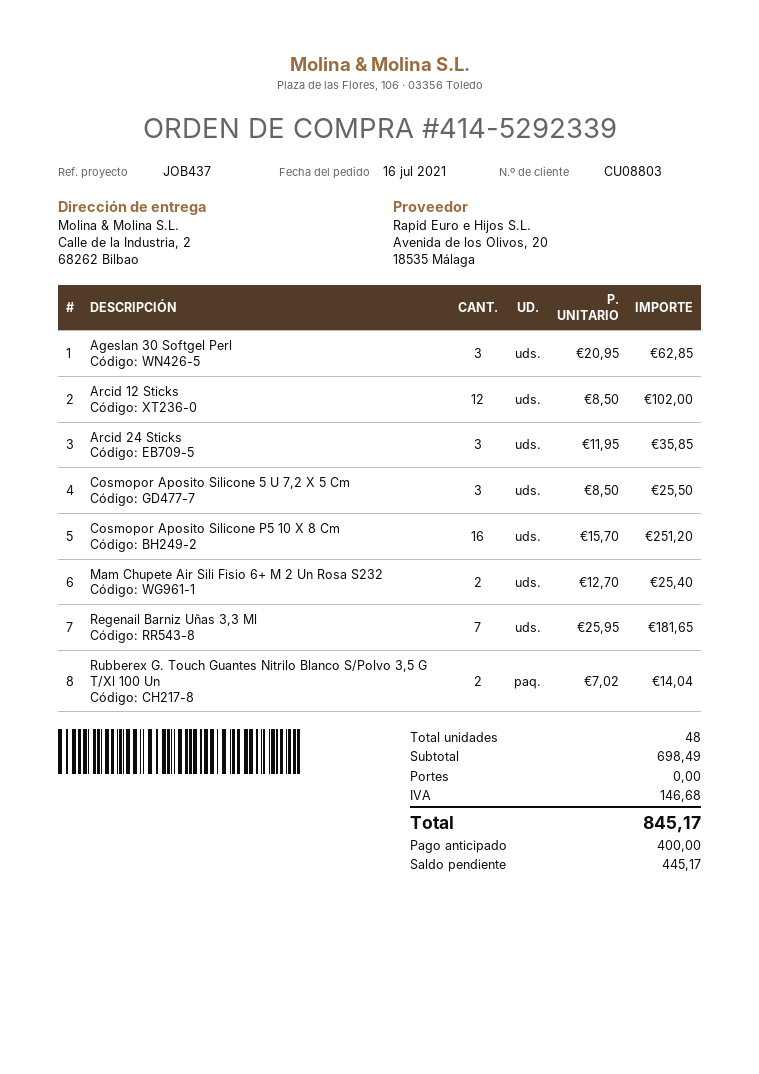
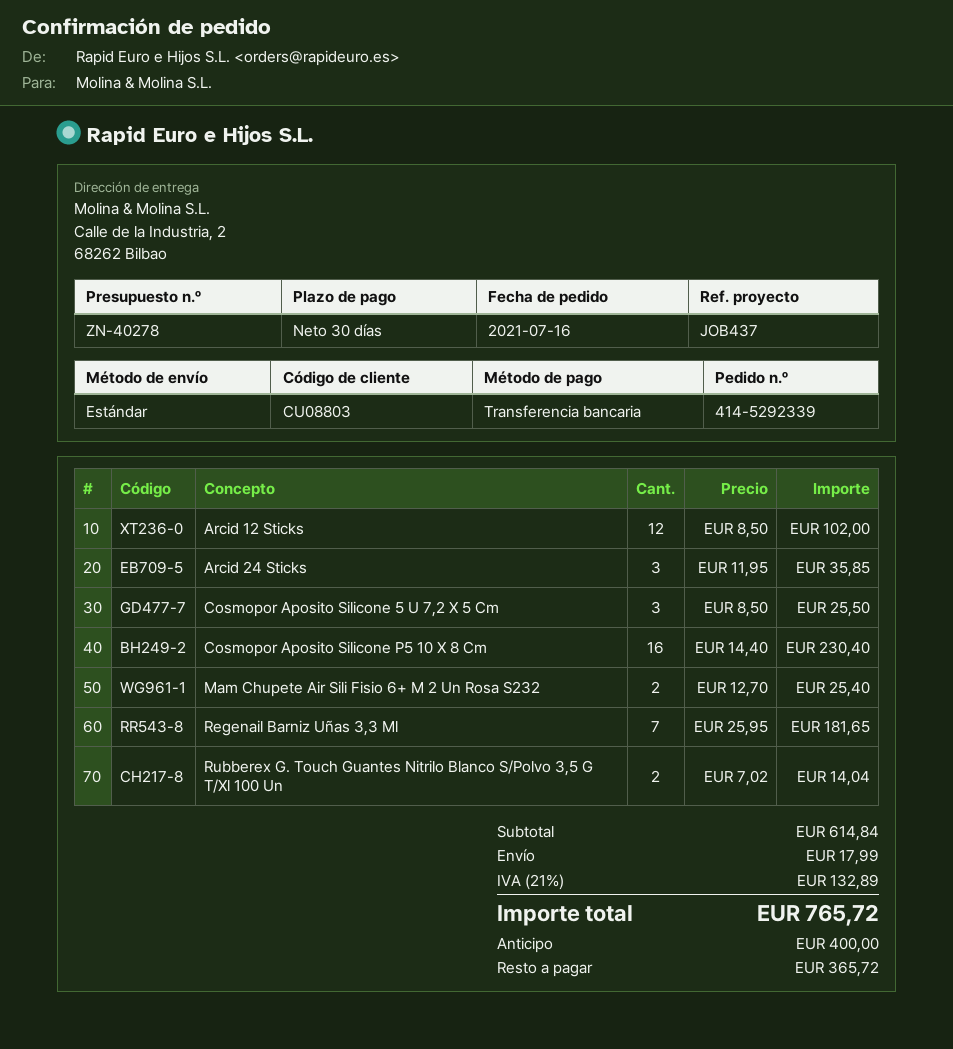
Ageslan 30 Softgel Perl: 3 x 20.95 = 62.85 -> none
Cosmopor Aposito Silicone P5 10 X 8 Cm: 16 x 15.70 = 251.20 -> 16 x 14.40 = 230.40
subtotal: 698.49 -> 614.84
shipping: 0.00 -> 17.99
tax: 146.68 -> 132.89
total: 845.17 -> 765.72
balance: 445.17 -> 365.72

